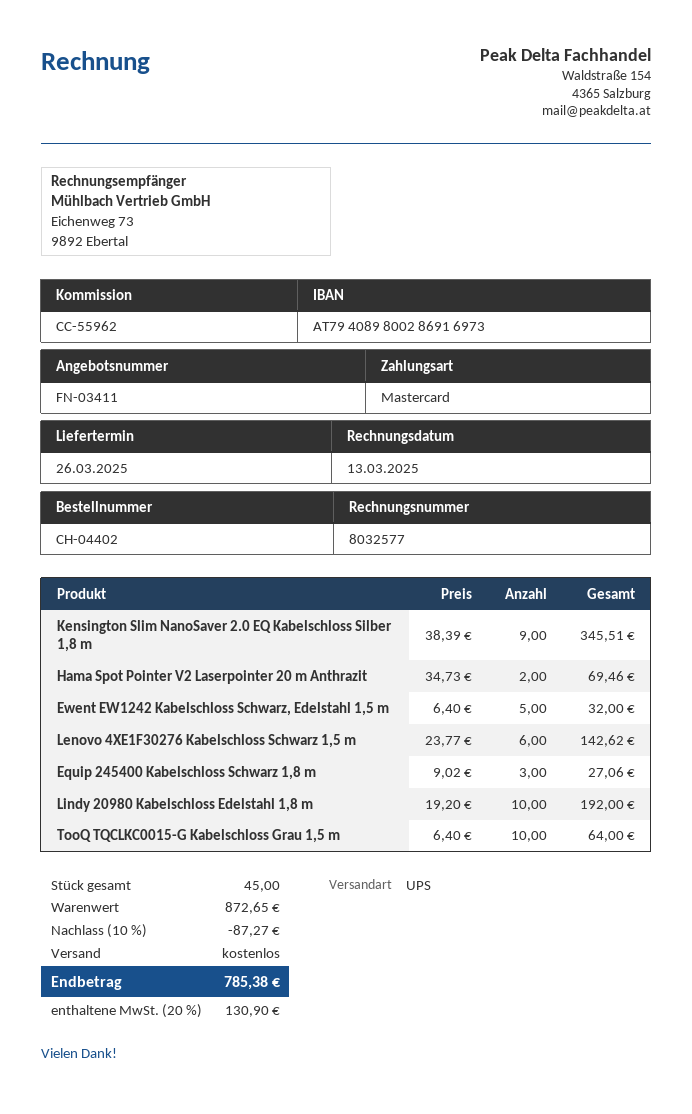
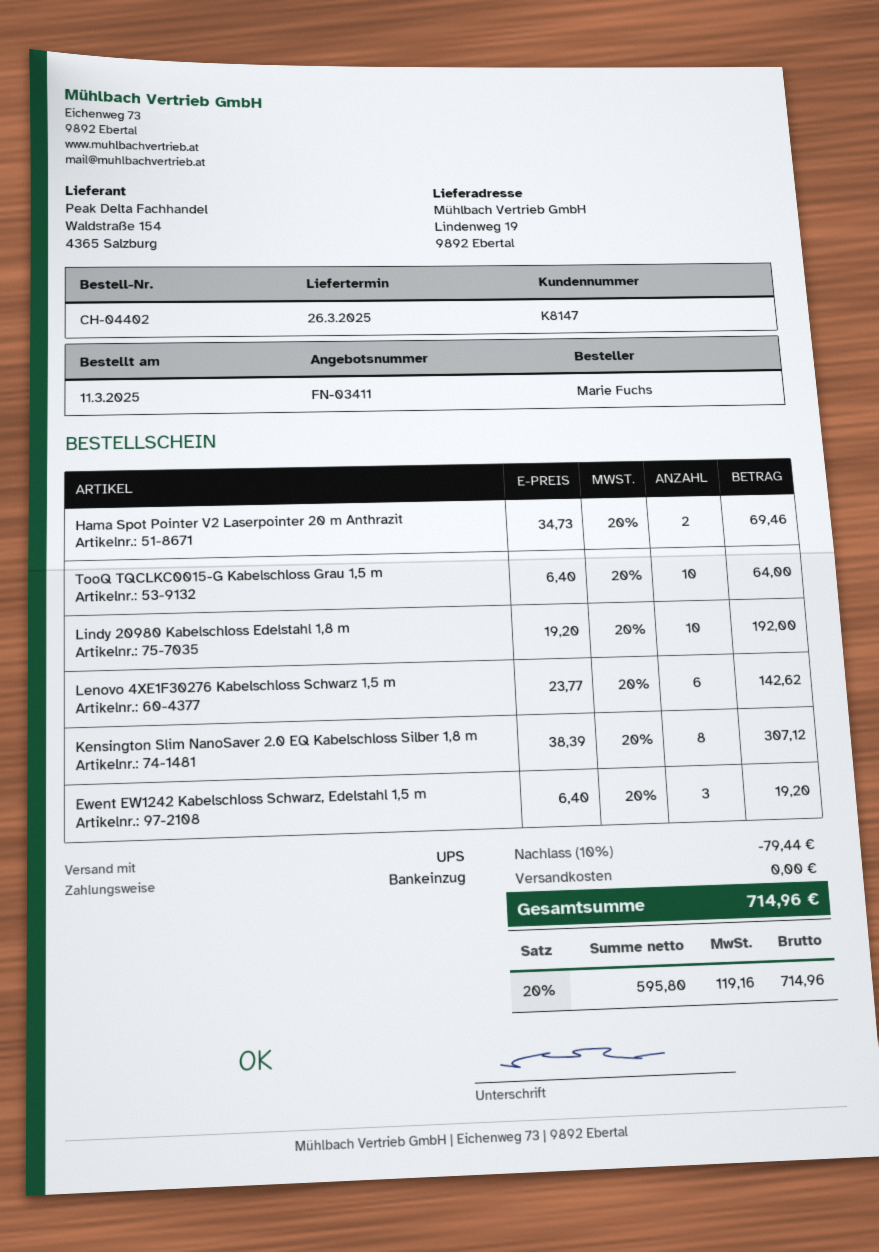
payment method: Mastercard -> direct debit
Kensington Slim NanoSaver 2.0 EQ Kabelschloss Silber 1,8 m: 9 x 38.39 = 345.51 -> 8 x 38.39 = 307.12
Ewent EW1242 Kabelschloss Schwarz, Edelstahl 1,5 m: 5 x 6.40 = 32.00 -> 3 x 6.40 = 19.20
Equip 245400 Kabelschloss Schwarz 1,8 m: 3 x 9.02 = 27.06 -> none
discount: 10% = 87.27 -> 10% = 79.44
tax: 20% = 130.90 -> 20% = 119.16
total: 785.38 -> 714.96

